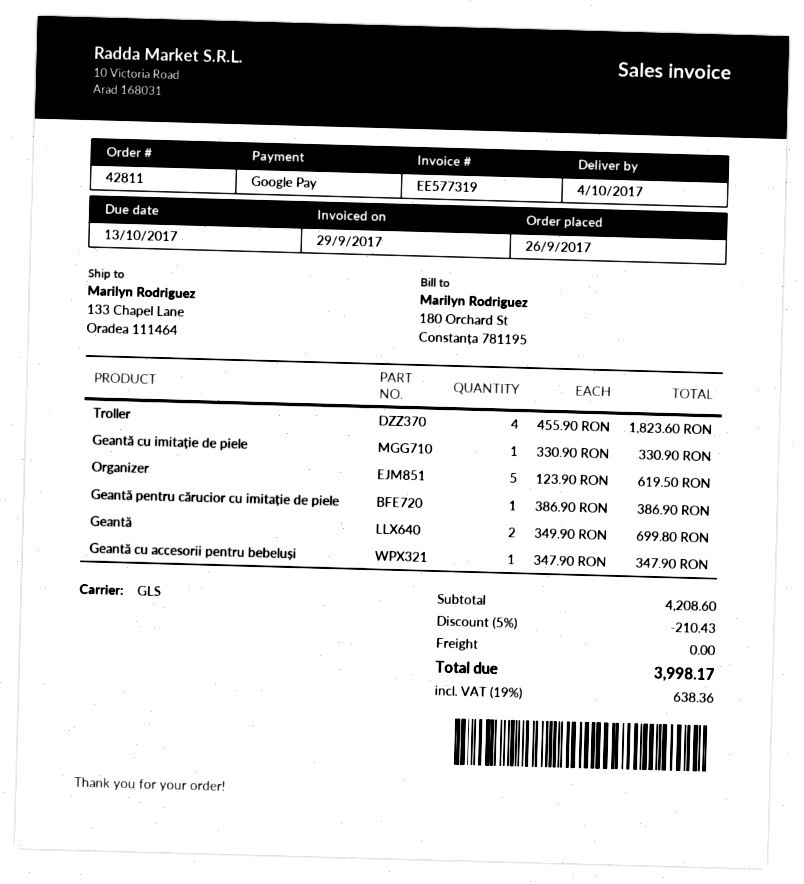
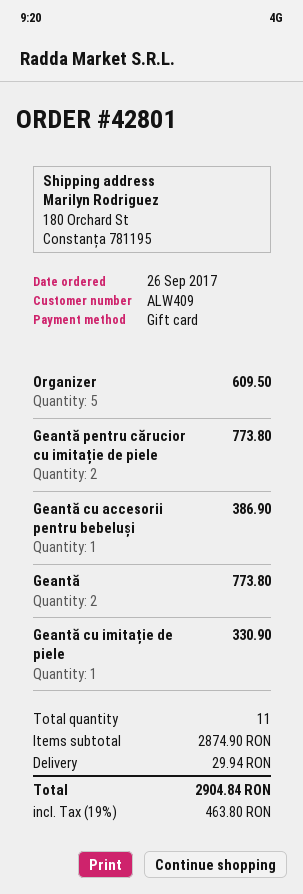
order number: 42811 -> 42801
payment method: Google Pay -> gift card
ship to: 133 Chapel Lane, Oradea 111464 -> 180 Orchard St, Constanța 781195
Troller: 4 for 1823.60 -> none
Organizer: 5 for 619.50 -> 5 for 609.50
Geantă pentru cărucior cu imitație de piele: 1 for 386.90 -> 2 for 773.80
Geantă: 2 for 699.80 -> 2 for 773.80
Geantă cu accesorii pentru bebeluși: 1 for 347.90 -> 1 for 386.90
subtotal: 4208.60 -> 2874.90
discount: 5% = 210.43 -> none
shipping: 0.00 -> 29.94
tax: 19% = 638.36 -> 19% = 463.80
total: 3998.17 -> 2904.84

